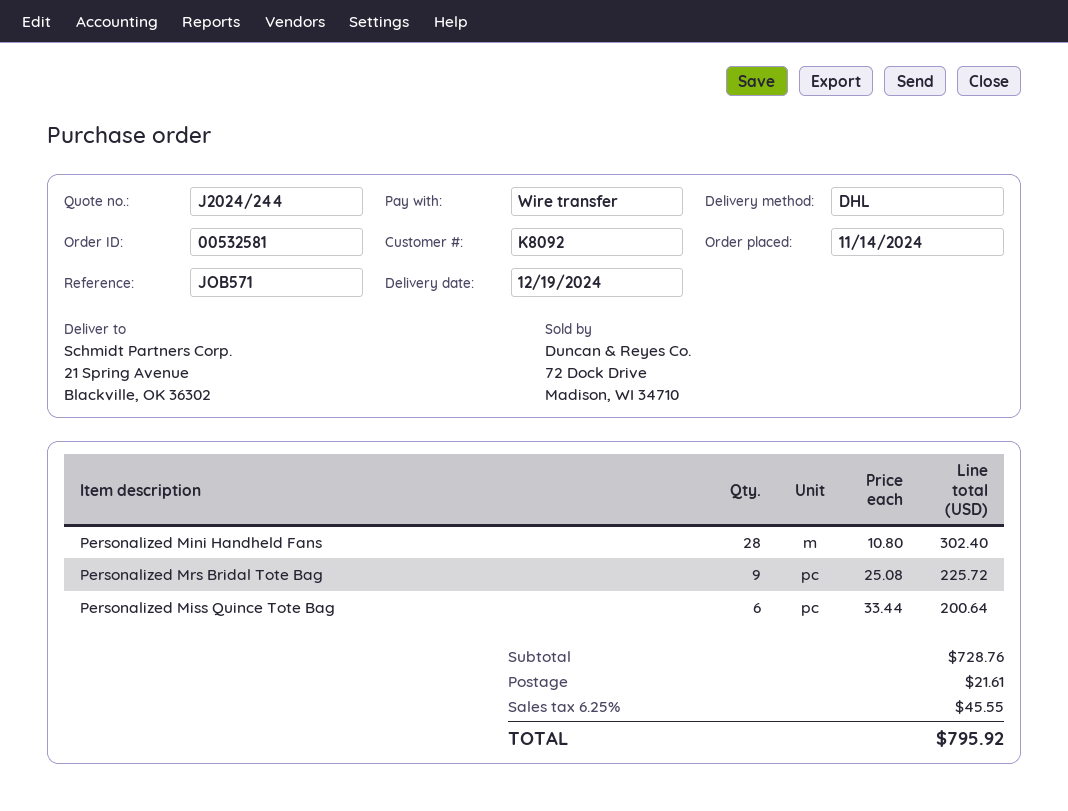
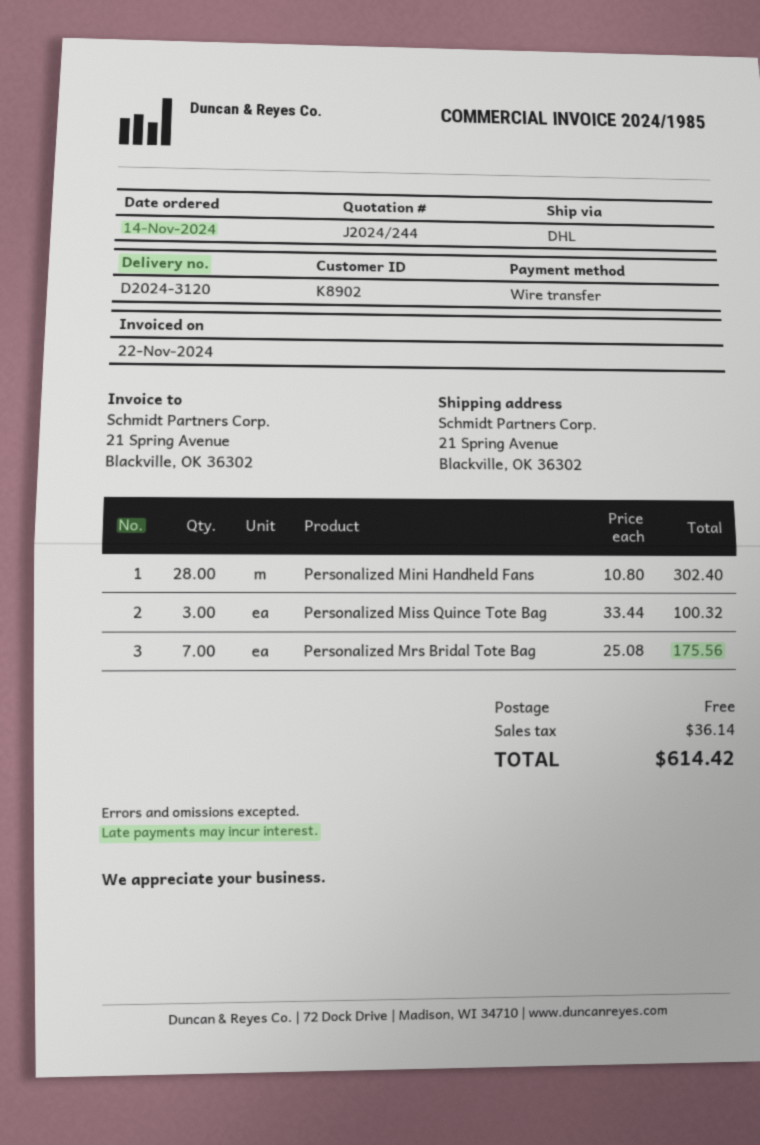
customer number: K8092 -> K8902
Personalized Mrs Bridal Tote Bag: 9 x 25.08 = 225.72 -> 7 x 25.08 = 175.56
Personalized Miss Quince Tote Bag: 6 x 33.44 = 200.64 -> 3 x 33.44 = 100.32
shipping: 21.61 -> 0.00
tax: 45.55 -> 36.14
total: 795.92 -> 614.42

